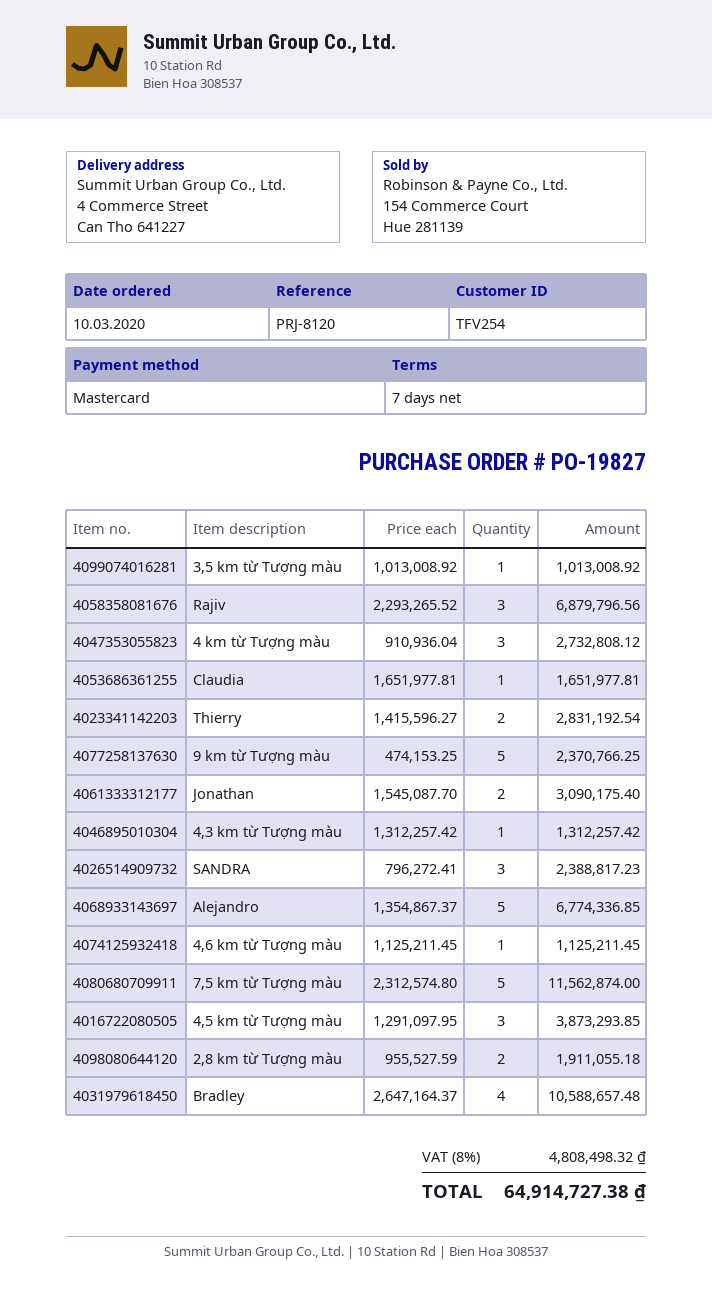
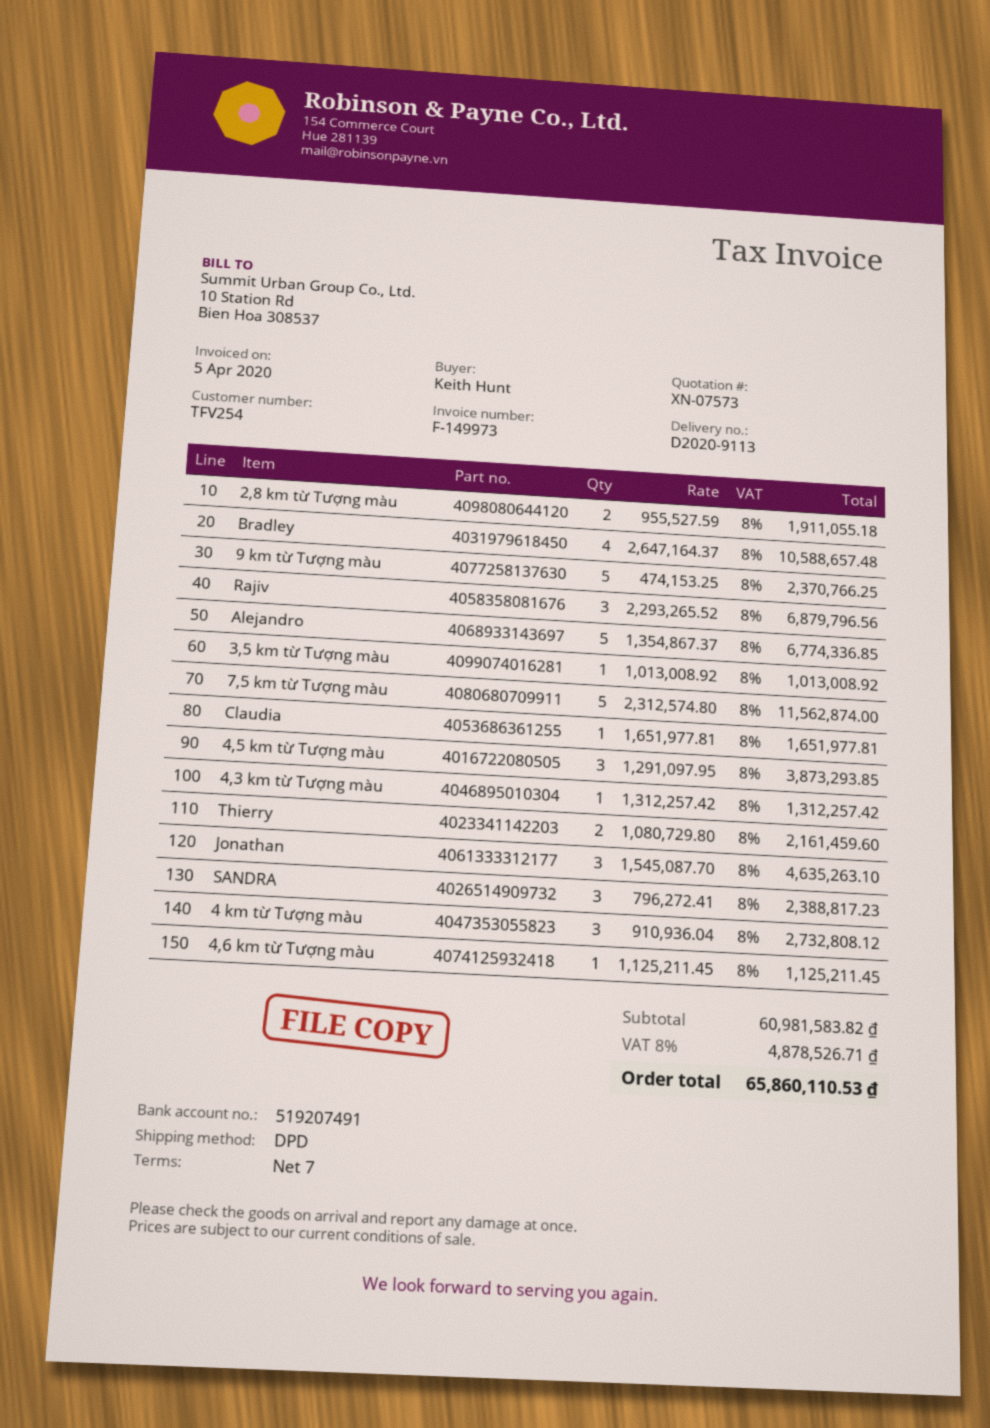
Thierry: 2 x 1415596.27 = 2831192.54 -> 2 x 1080729.80 = 2161459.60
Jonathan: 2 x 1545087.70 = 3090175.40 -> 3 x 1545087.70 = 4635263.10
tax: 8% = 4808498.32 -> 8% = 4878526.71
total: 64914727.38 -> 65860110.53

